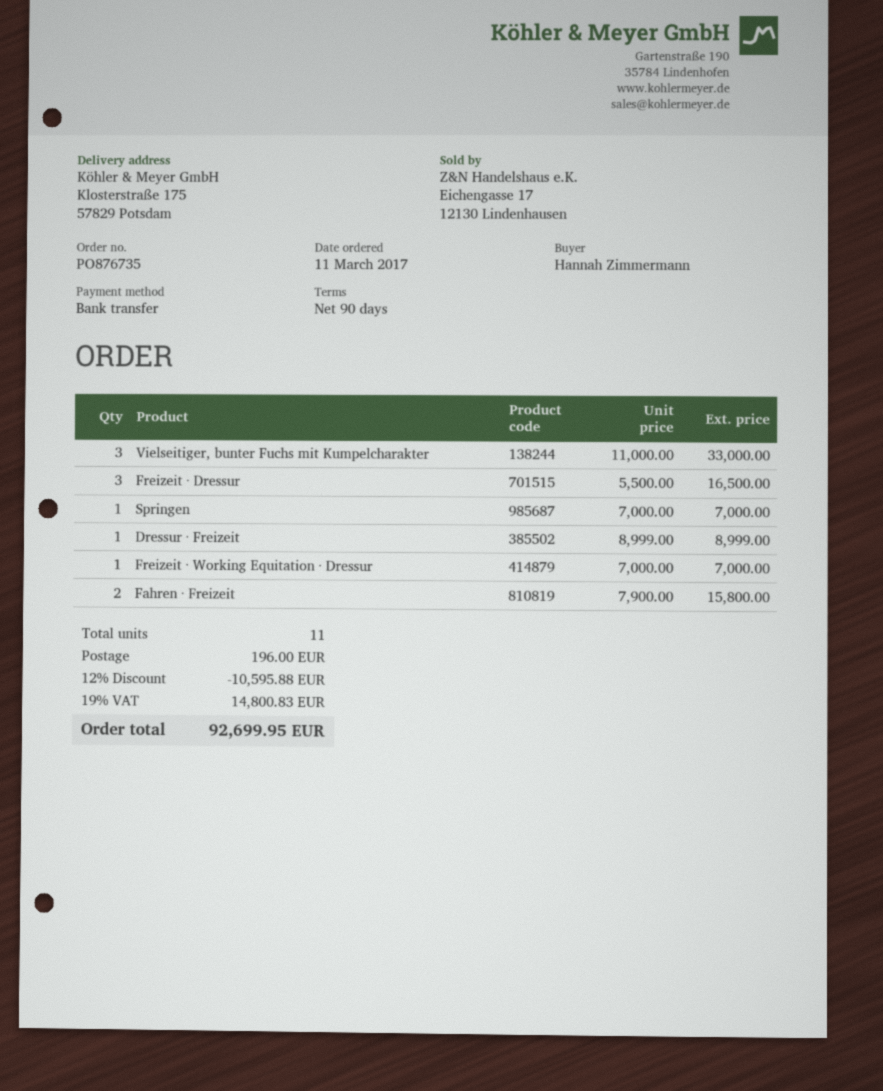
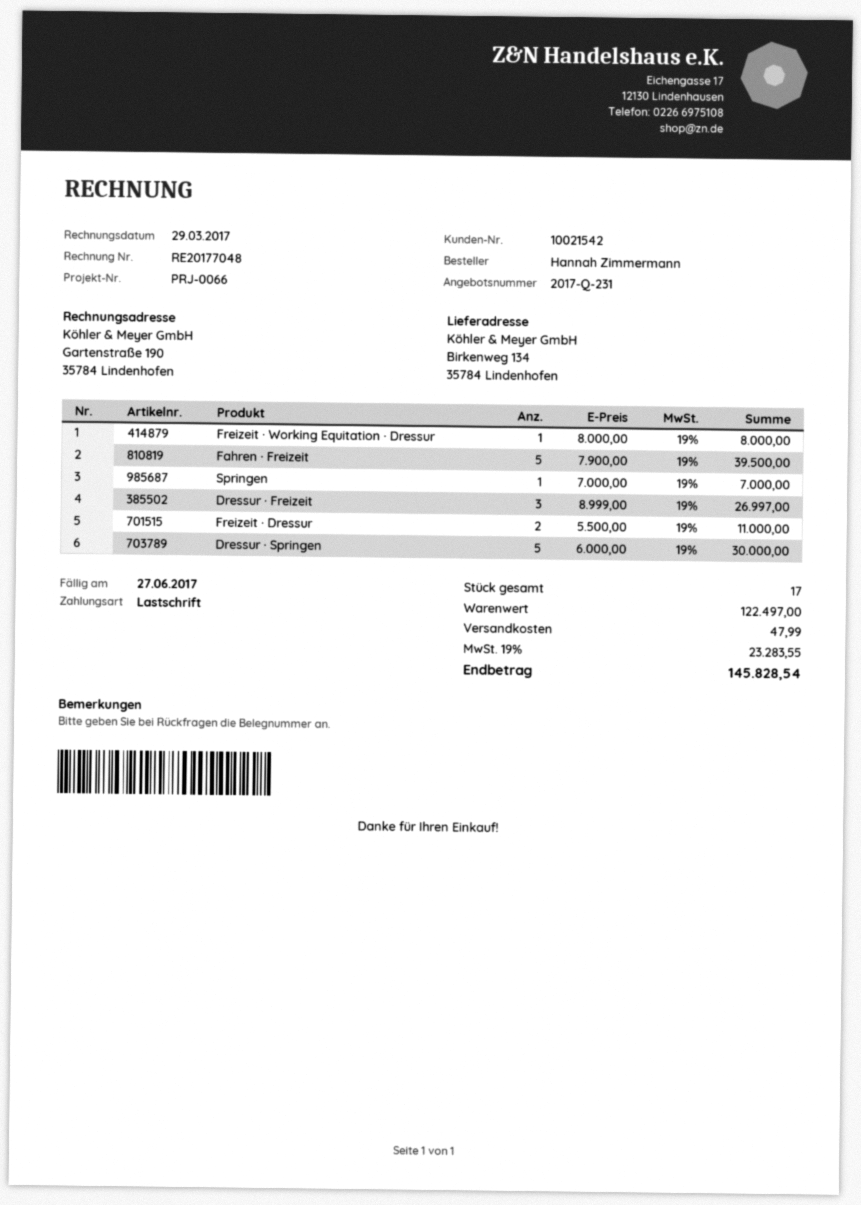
payment method: bank transfer -> direct debit
ship to: Klosterstraße 175, 57829 Potsdam -> Birkenweg 134, 35784 Lindenhofen
Vielseitiger, bunter Fuchs mit Kumpelcharakter: 3 x 11000.00 = 33000.00 -> none
Freizeit · Dressur: 3 x 5500.00 = 16500.00 -> 2 x 5500.00 = 11000.00
Dressur · Freizeit: 1 x 8999.00 = 8999.00 -> 3 x 8999.00 = 26997.00
Freizeit · Working Equitation · Dressur: 1 x 7000.00 = 7000.00 -> 1 x 8000.00 = 8000.00
Fahren · Freizeit: 2 x 7900.00 = 15800.00 -> 5 x 7900.00 = 39500.00
Dressur · Springen: none -> 5 x 6000.00 = 30000.00
total quantity: 11 -> 17
discount: 12% = 10595.88 -> none
shipping: 196.00 -> 47.99
tax: 19% = 14800.83 -> 19% = 23283.55
total: 92699.95 -> 145828.54

